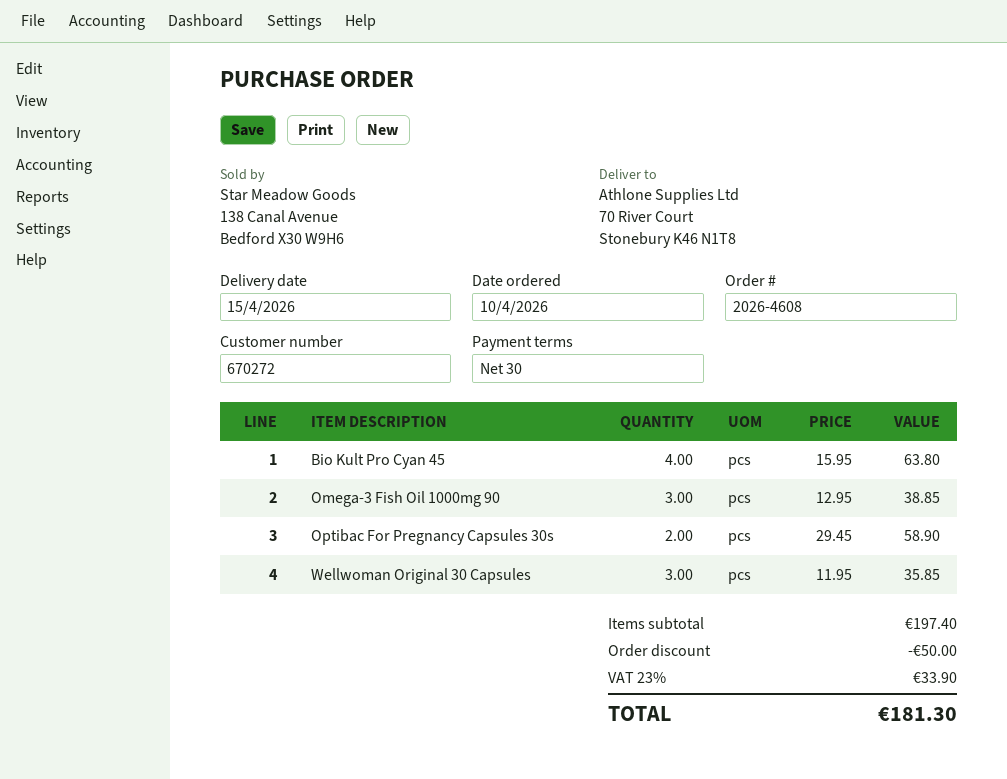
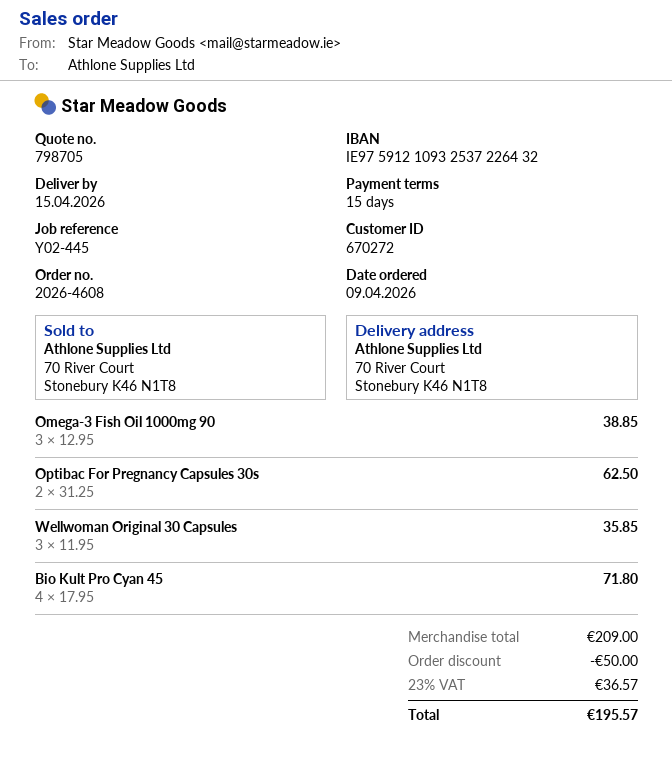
order date: 2026-04-10 -> 2026-04-09
payment terms: 30 days -> 15 days
Bio Kult Pro Cyan 45: 4 x 15.95 = 63.80 -> 4 x 17.95 = 71.80
Optibac For Pregnancy Capsules 30s: 2 x 29.45 = 58.90 -> 2 x 31.25 = 62.50
subtotal: 197.40 -> 209.00
tax: 23% = 33.90 -> 23% = 36.57
total: 181.30 -> 195.57

